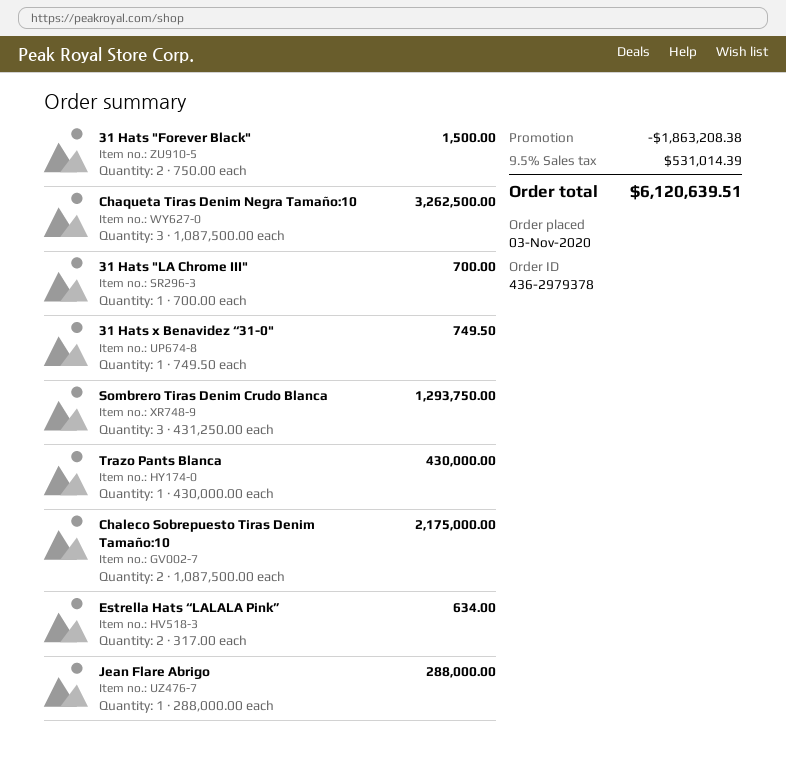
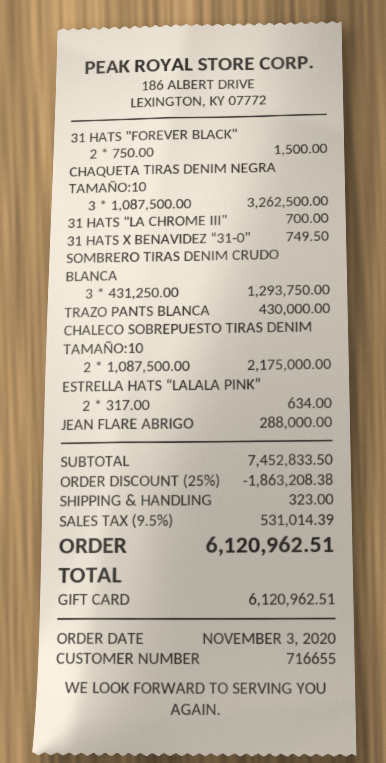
shipping: none -> 323.00
total: 6120639.51 -> 6120962.51

